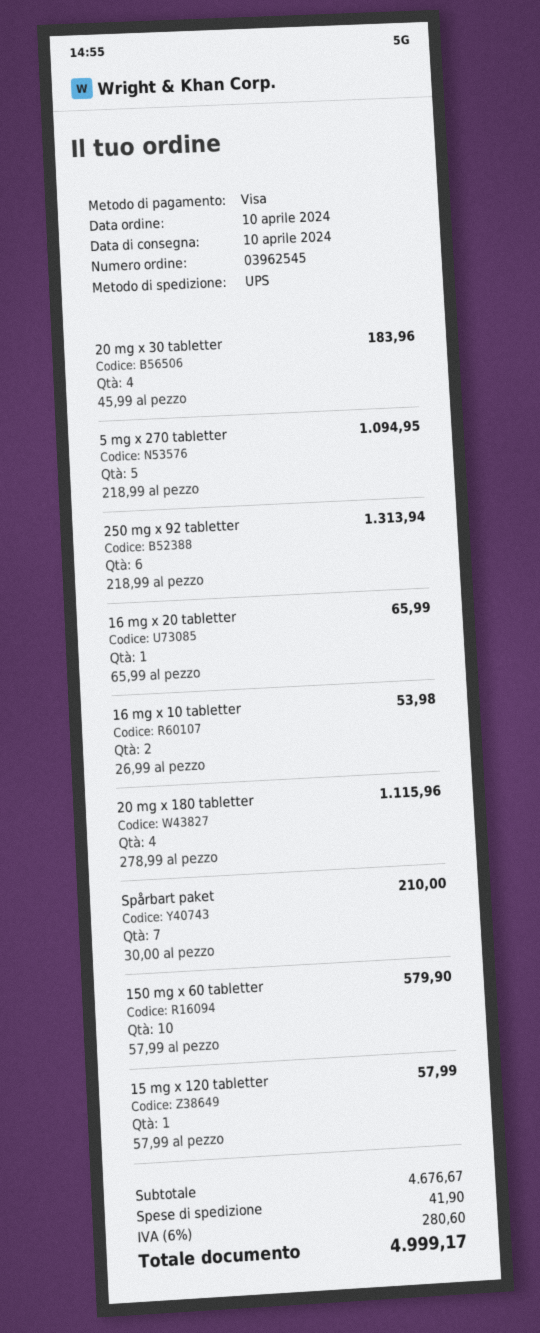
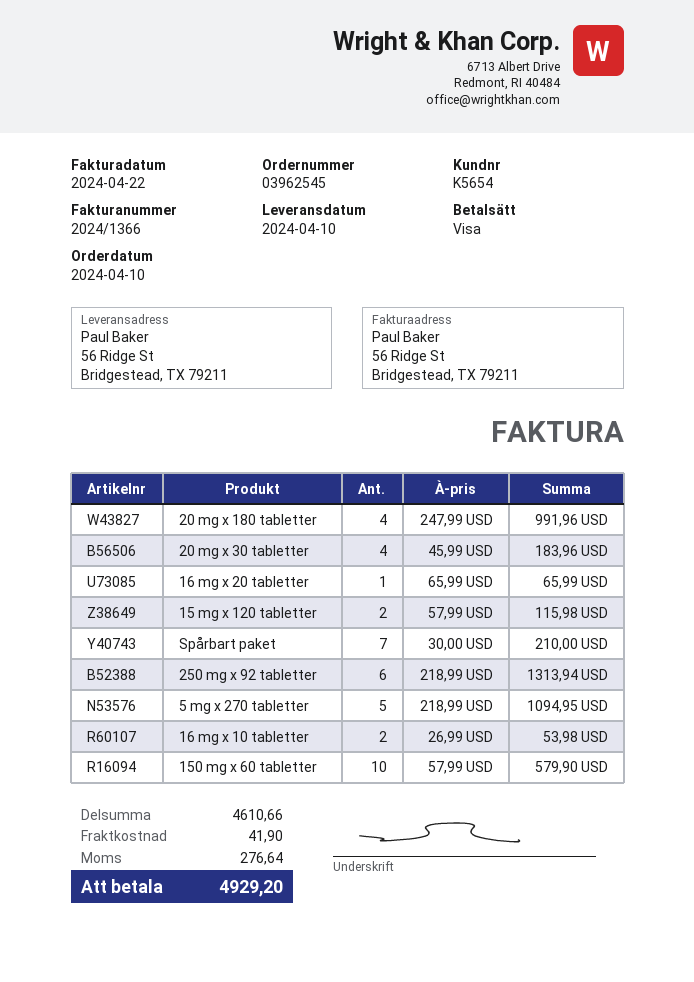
20 mg x 180 tabletter: 4 x 278.99 = 1115.96 -> 4 x 247.99 = 991.96
15 mg x 120 tabletter: 1 x 57.99 = 57.99 -> 2 x 57.99 = 115.98
subtotal: 4676.67 -> 4610.66
tax: 280.60 -> 276.64
total: 4999.17 -> 4929.20

